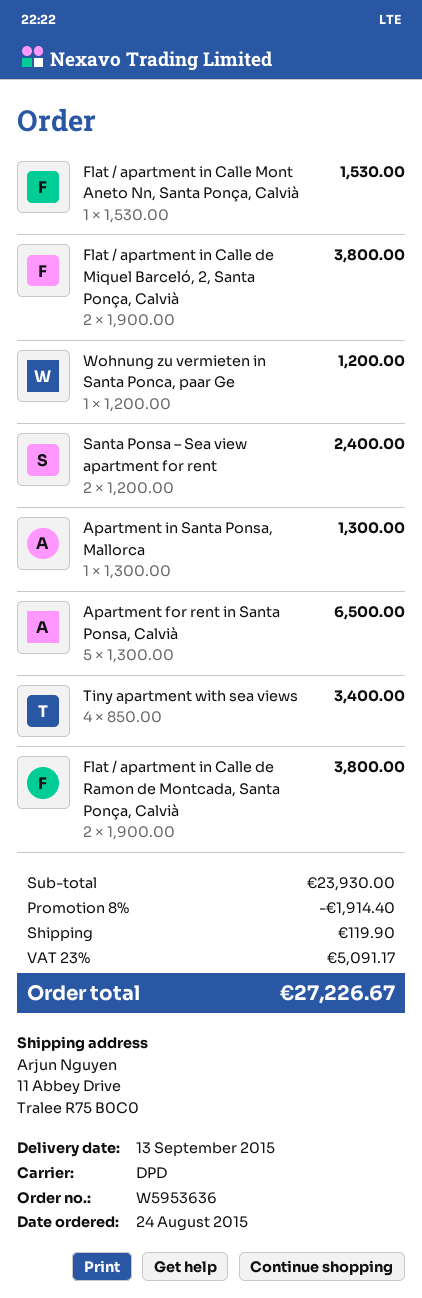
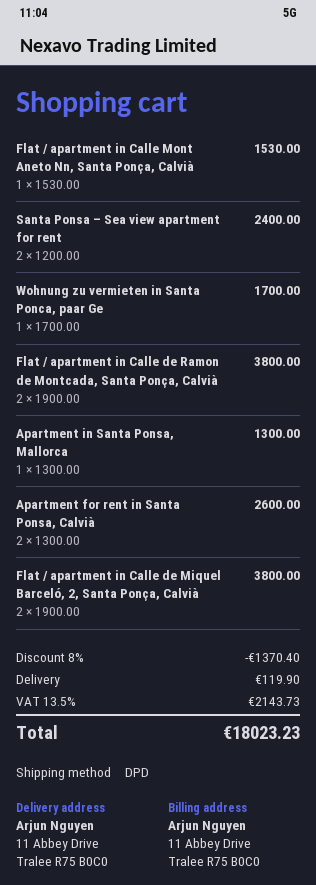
Wohnung zu vermieten in Santa Ponca, paar Ge: 1 x 1200.00 = 1200.00 -> 1 x 1700.00 = 1700.00
Apartment for rent in Santa Ponsa, Calvià: 5 x 1300.00 = 6500.00 -> 2 x 1300.00 = 2600.00
Tiny apartment with sea views: 4 x 850.00 = 3400.00 -> none
discount: 8% = 1914.40 -> 8% = 1370.40
tax: 23% = 5091.17 -> 13.5% = 2143.73
total: 27226.67 -> 18023.23

